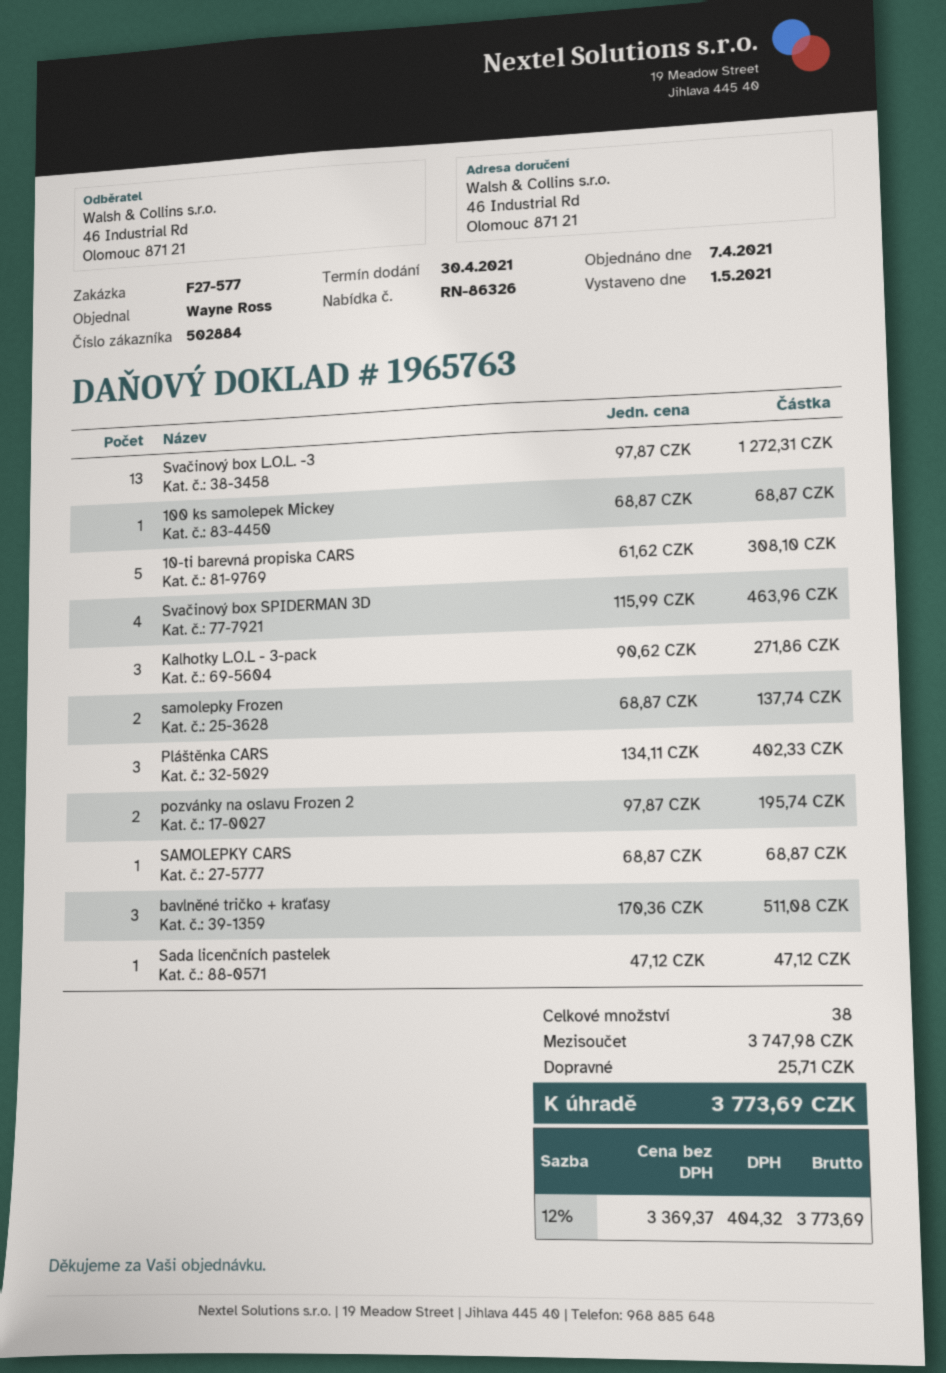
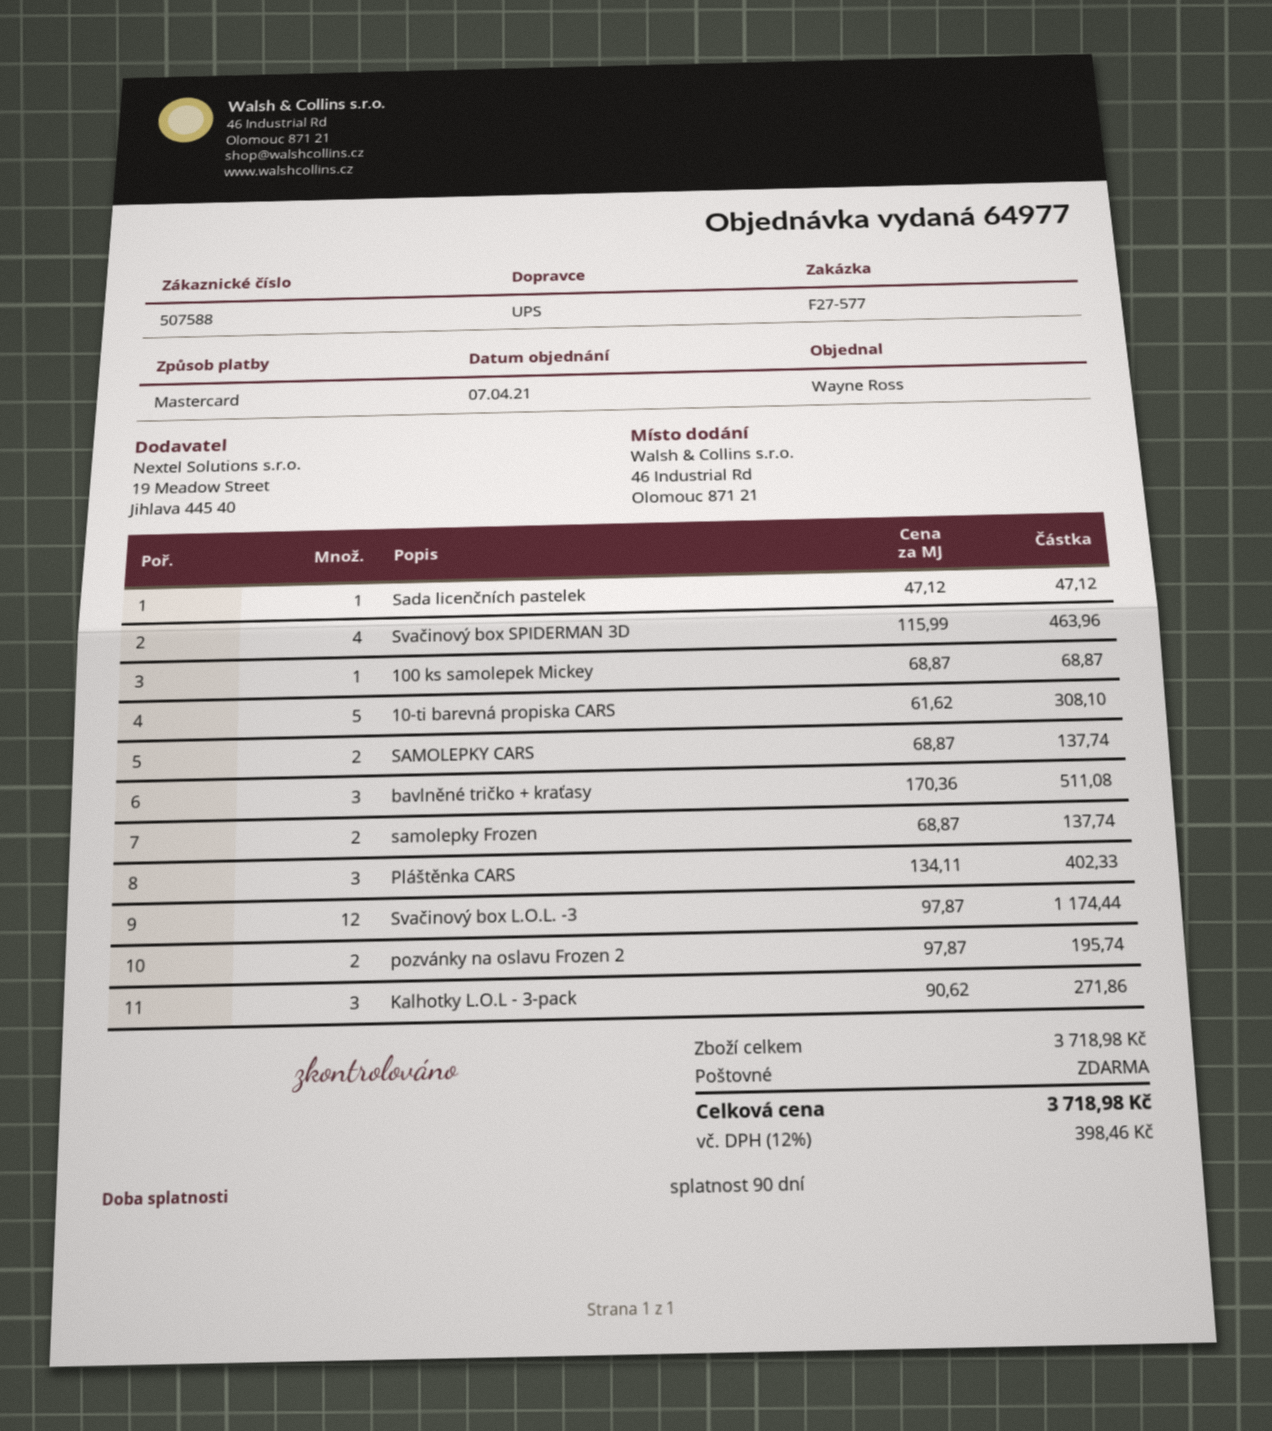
customer number: 502884 -> 507588
Svačinový box L.O.L. -3: 13 x 97.87 = 1272.31 -> 12 x 97.87 = 1174.44
SAMOLEPKY CARS: 1 x 68.87 = 68.87 -> 2 x 68.87 = 137.74
subtotal: 3747.98 -> 3718.98
shipping: 25.71 -> 0.00
tax: 12% = 404.32 -> 12% = 398.46
total: 3773.69 -> 3718.98

